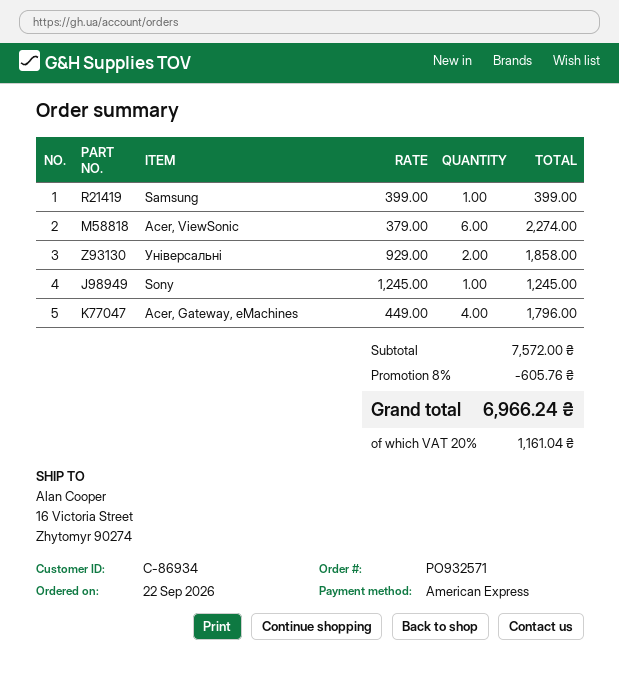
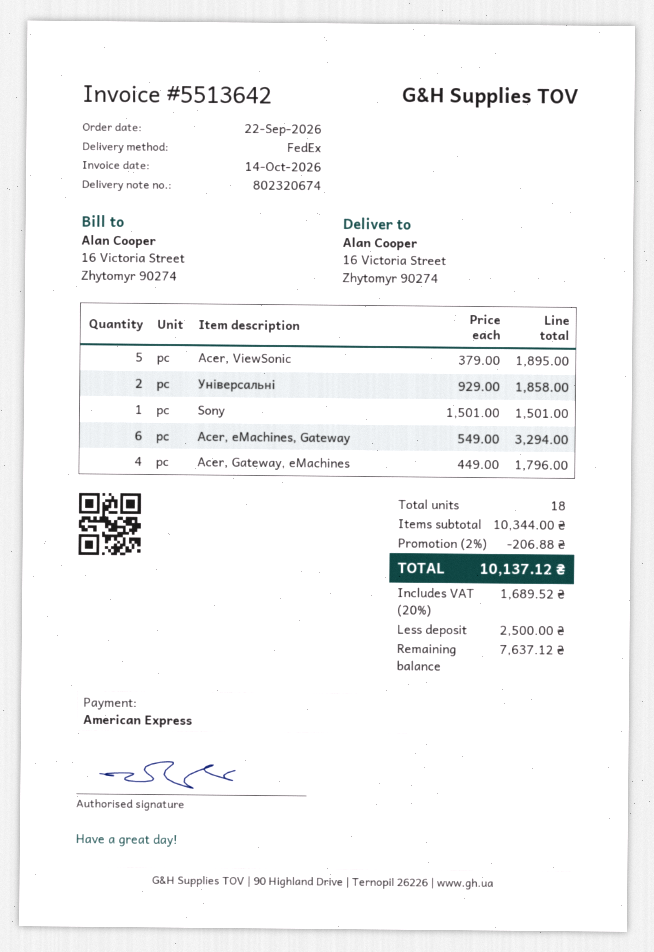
Samsung: 1 x 399.00 = 399.00 -> none
Acer, ViewSonic: 6 x 379.00 = 2274.00 -> 5 x 379.00 = 1895.00
Sony: 1 x 1245.00 = 1245.00 -> 1 x 1501.00 = 1501.00
Acer, eMachines, Gateway: none -> 6 x 549.00 = 3294.00
subtotal: 7572.00 -> 10344.00
discount: 8% = 605.76 -> 2% = 206.88
tax: 20% = 1161.04 -> 20% = 1689.52
total: 6966.24 -> 10137.12

